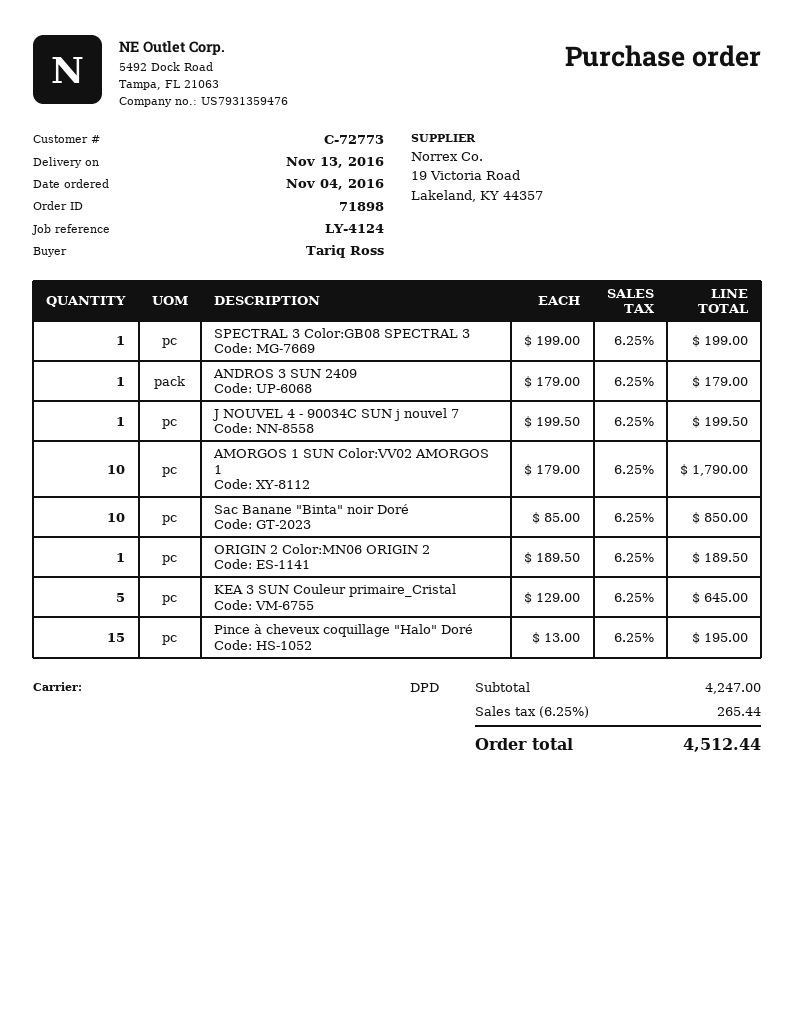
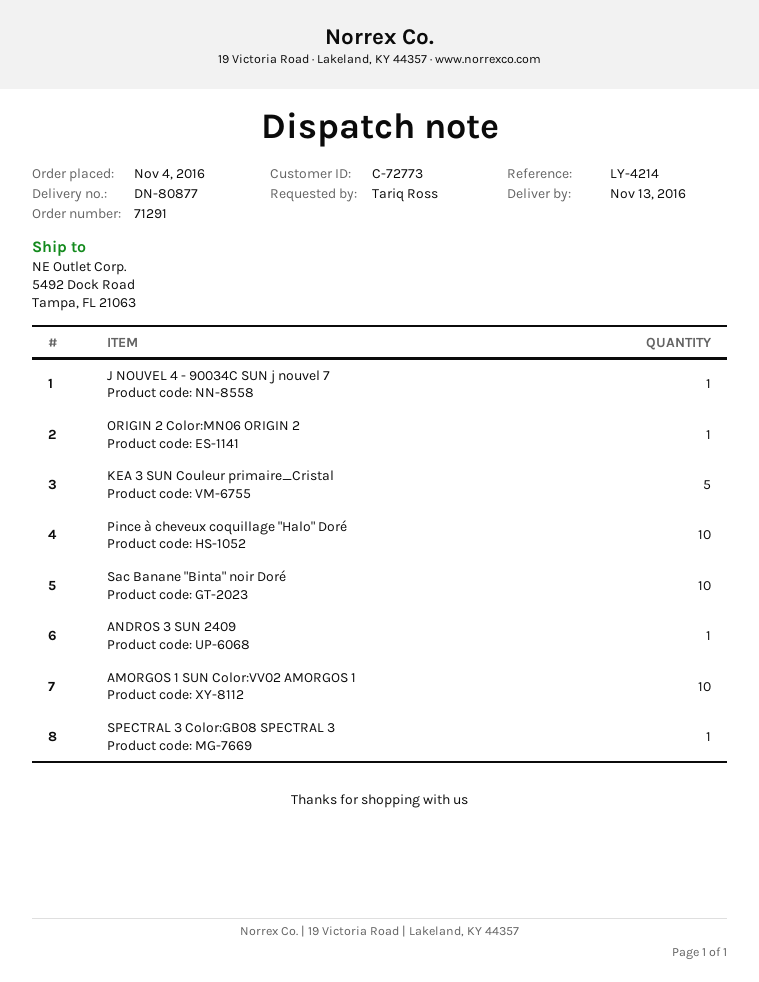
order number: 71898 -> 71291
reference: LY-4124 -> LY-4214
Pince à cheveux coquillage "Halo" Doré: 15 -> 10

